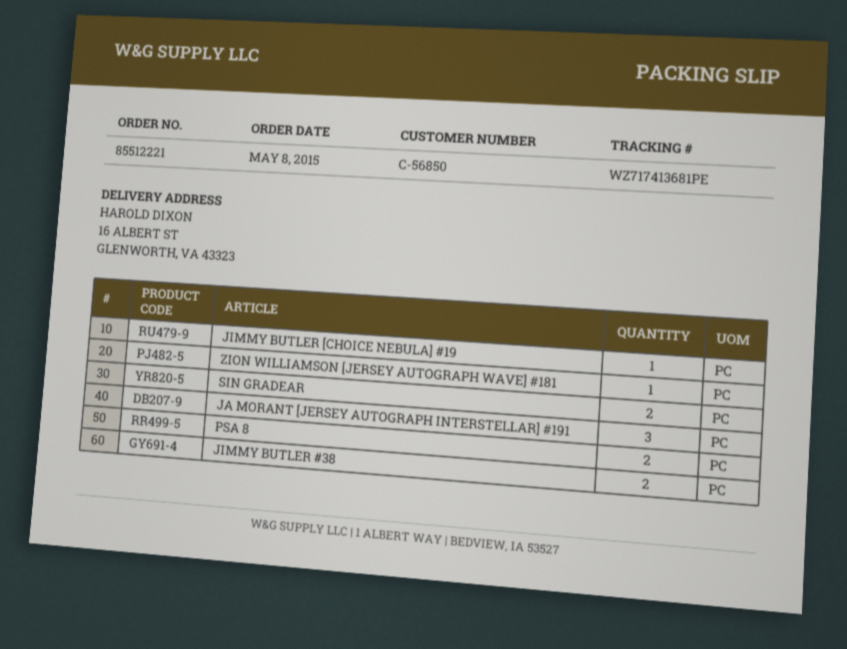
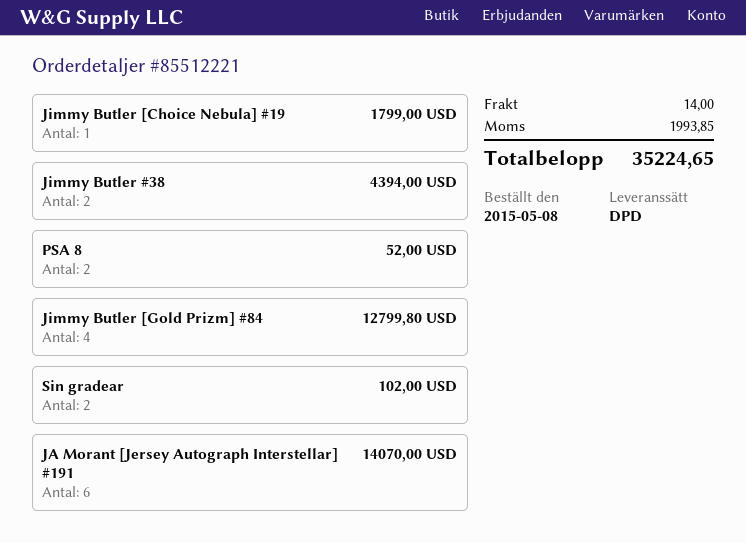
ZION WILLIAMSON [JERSEY AUTOGRAPH WAVE] #181: 1 -> none
JA MORANT [JERSEY AUTOGRAPH INTERSTELLAR] #191: 3 -> 6
Jimmy Butler [Gold Prizm] #84: none -> 4

